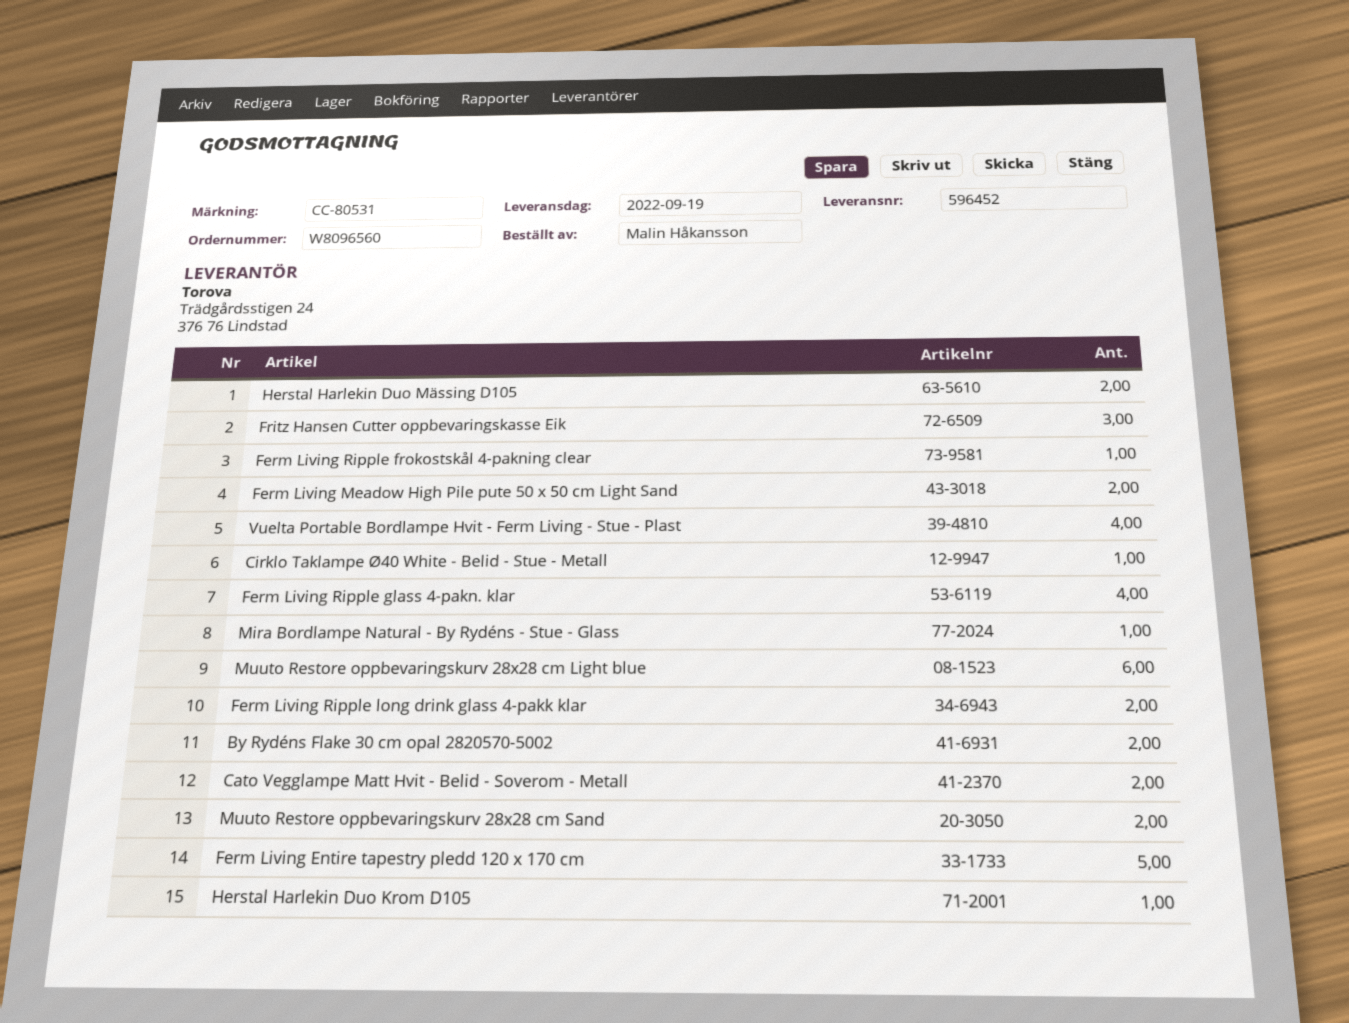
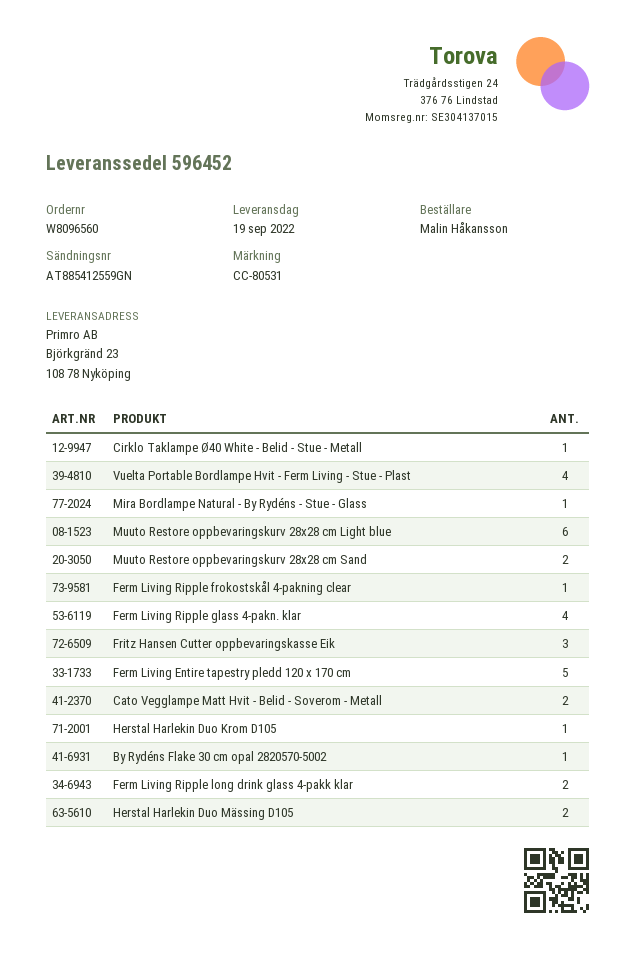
Ferm Living Meadow High Pile pute 50 x 50 cm Light Sand: 2 -> none
By Rydéns Flake 30 cm opal 2820570-5002: 2 -> 1

